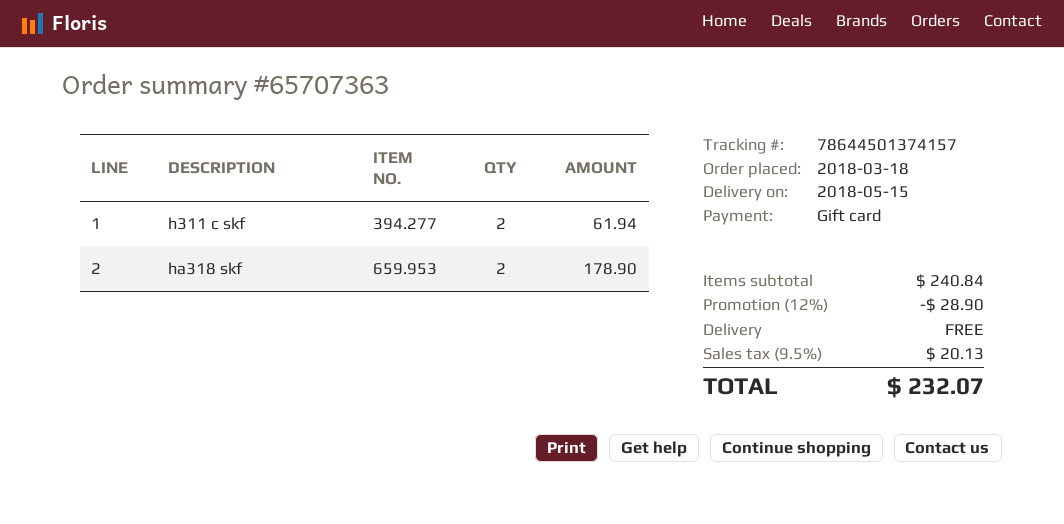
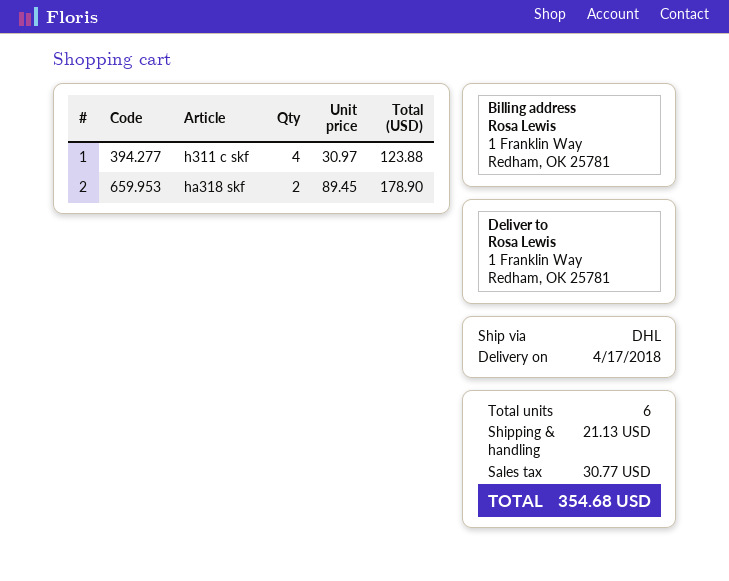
delivery date: 2018-05-15 -> 2018-04-17
h311 c skf: 2 for 61.94 -> 4 for 123.88
discount: 12% = 28.90 -> none
shipping: 0.00 -> 21.13
tax: 20.13 -> 30.77
total: 232.07 -> 354.68

